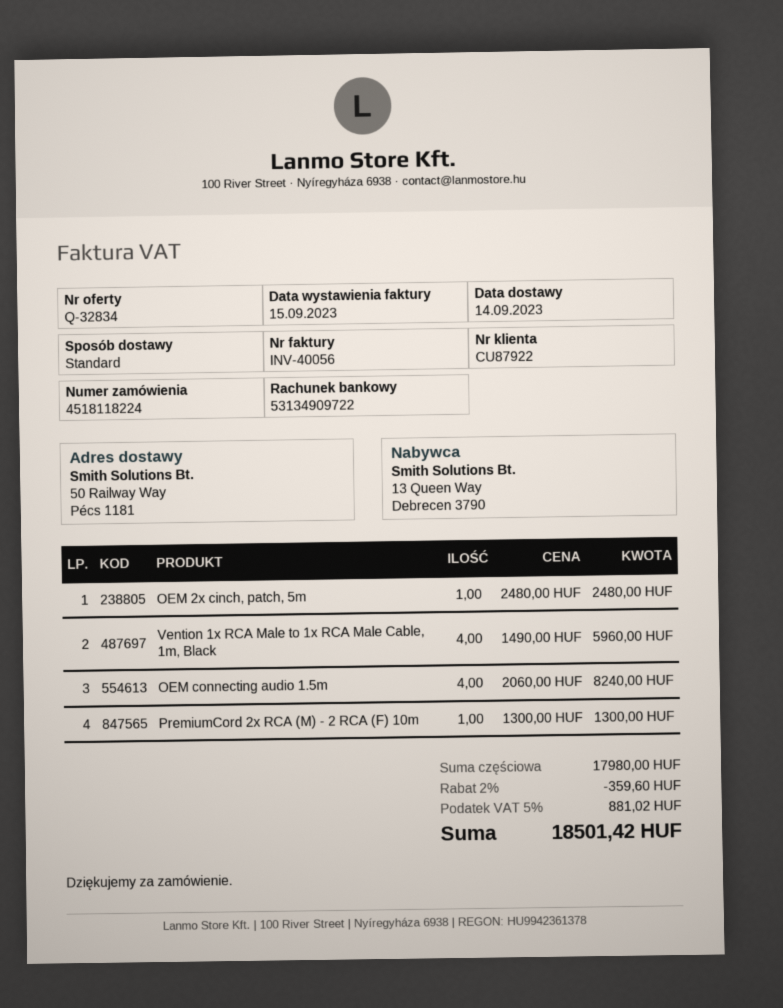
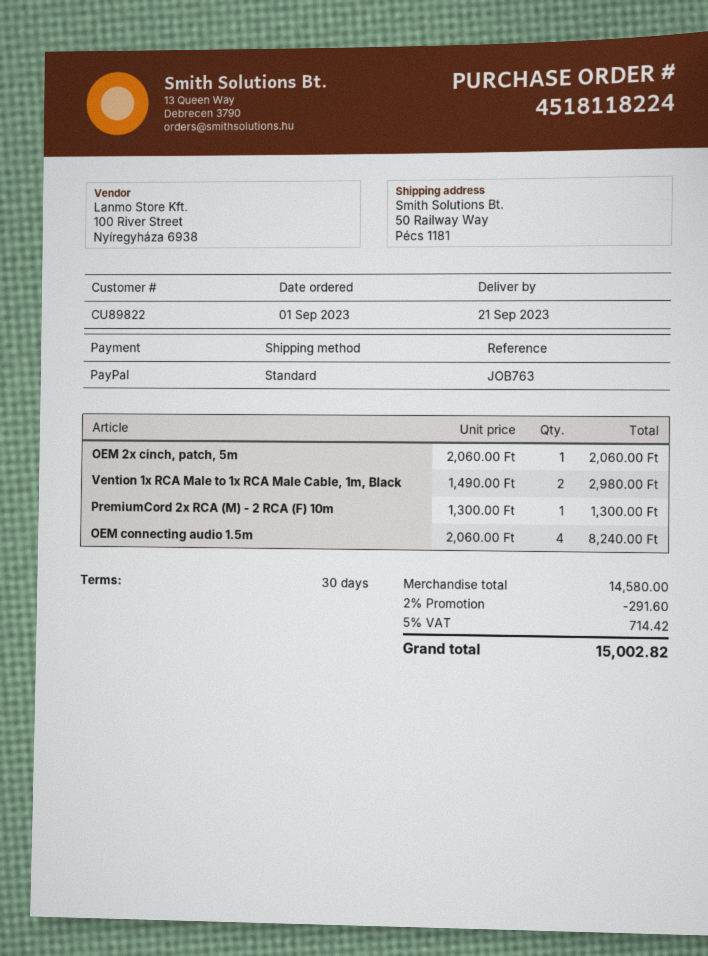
delivery date: 2023-09-14 -> 2023-09-21
customer number: CU87922 -> CU89822
OEM 2x cinch, patch, 5m: 1 x 2480.00 = 2480.00 -> 1 x 2060.00 = 2060.00
Vention 1x RCA Male to 1x RCA Male Cable, 1m, Black: 4 x 1490.00 = 5960.00 -> 2 x 1490.00 = 2980.00
subtotal: 17980.00 -> 14580.00
discount: 2% = 359.60 -> 2% = 291.60
tax: 5% = 881.02 -> 5% = 714.42
total: 18501.42 -> 15002.82

